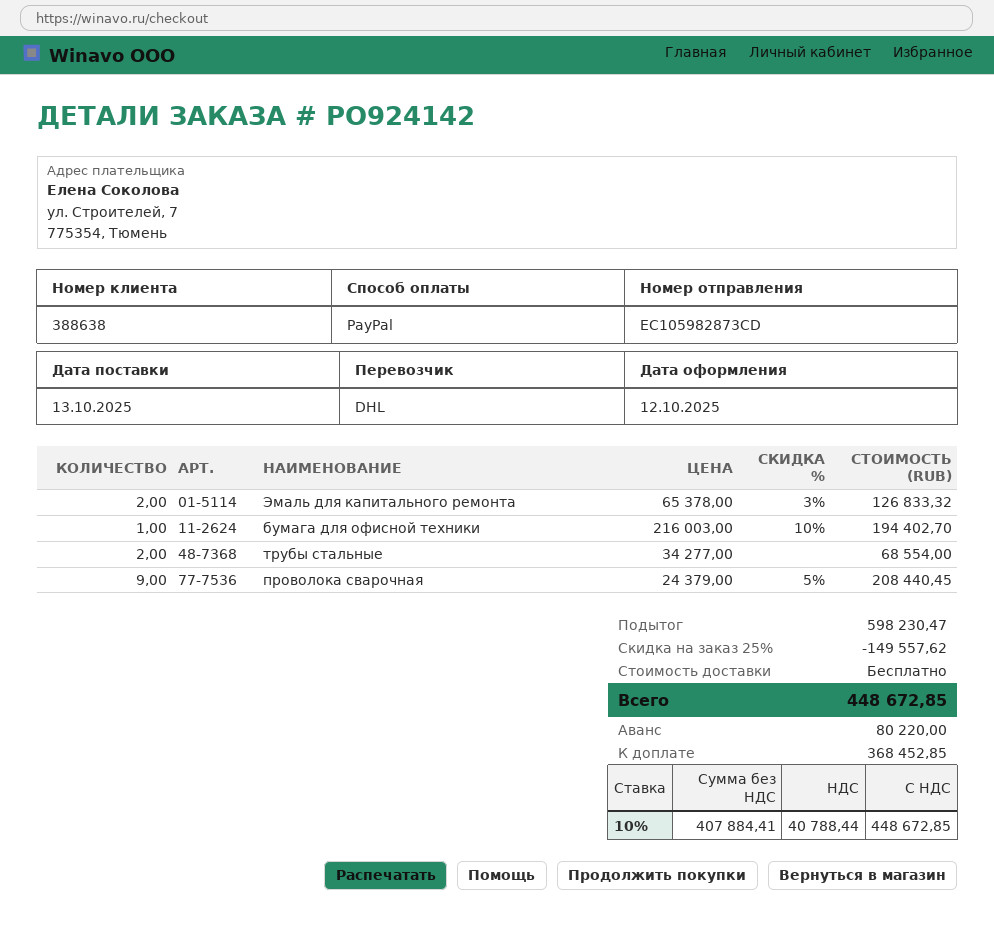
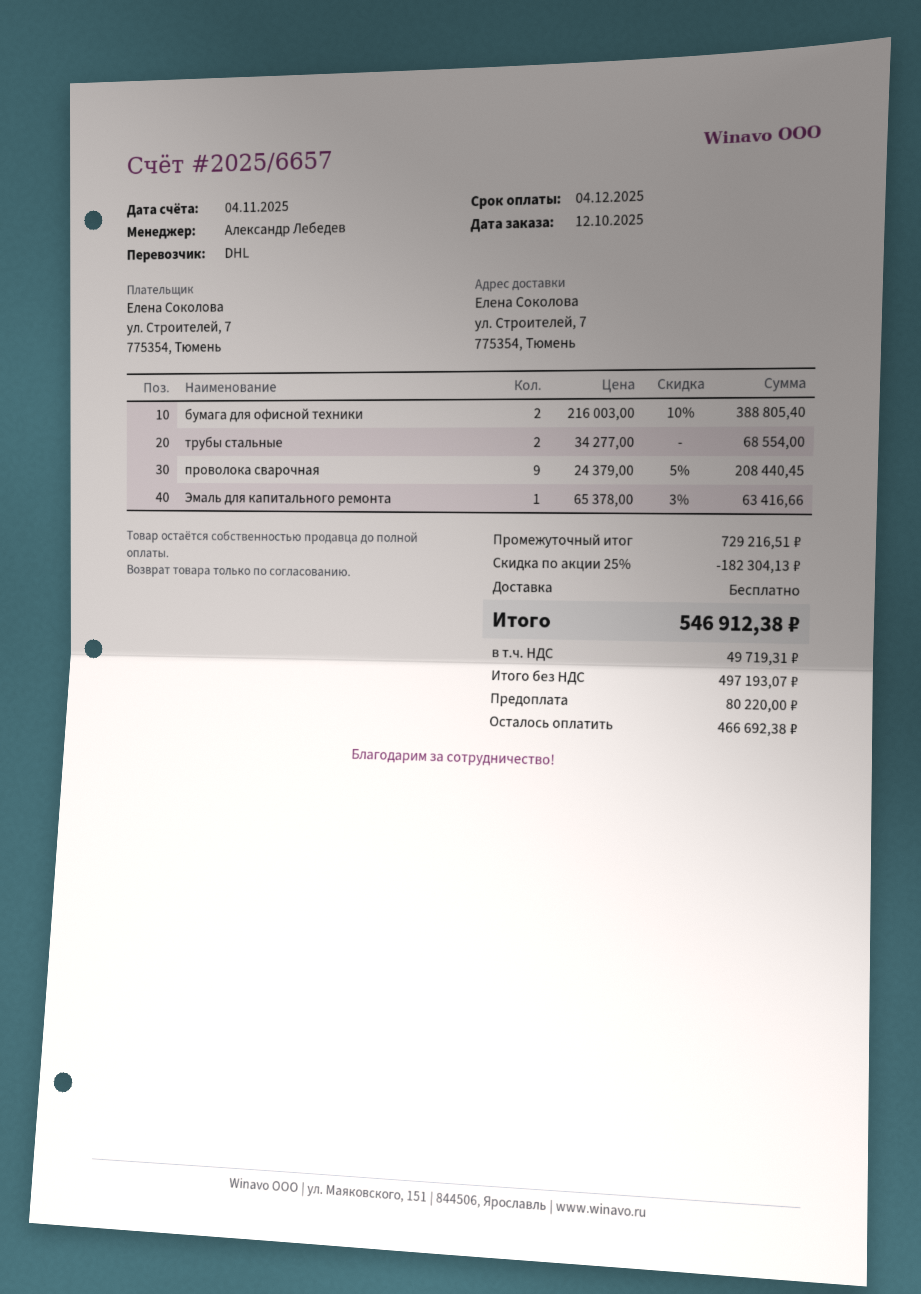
Эмаль для капитального ремонта: 2 x 65378.00 - 3% = 126833.32 -> 1 x 65378.00 - 3% = 63416.66
бумага для офисной техники: 1 x 216003.00 - 10% = 194402.70 -> 2 x 216003.00 - 10% = 388805.40
subtotal: 598230.47 -> 729216.51
discount: 25% = 149557.62 -> 25% = 182304.13
net: 407884.41 -> 497193.07
tax: 40788.44 -> 49719.31
total: 448672.85 -> 546912.38
balance: 368452.85 -> 466692.38

